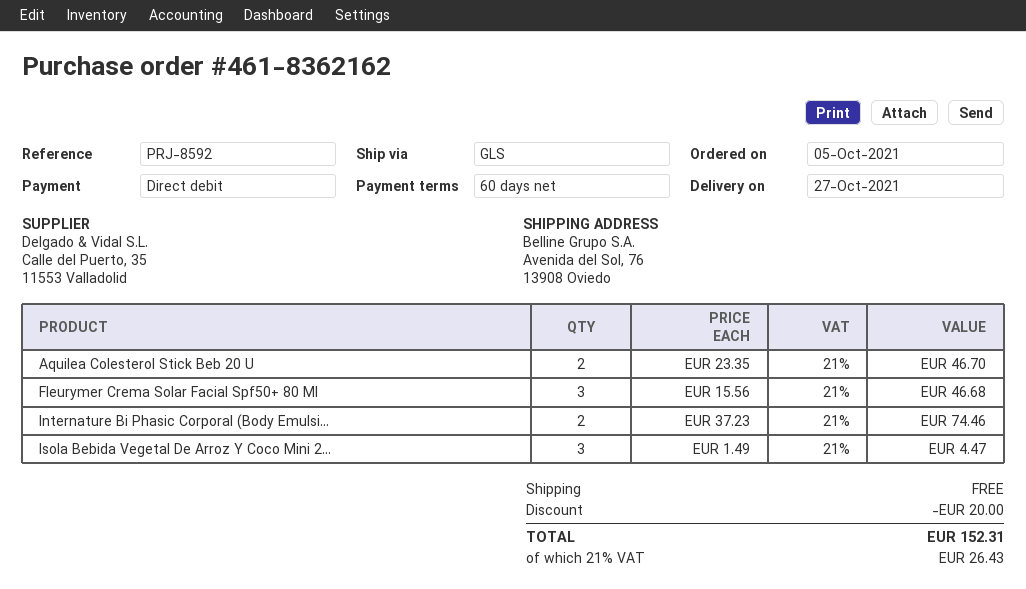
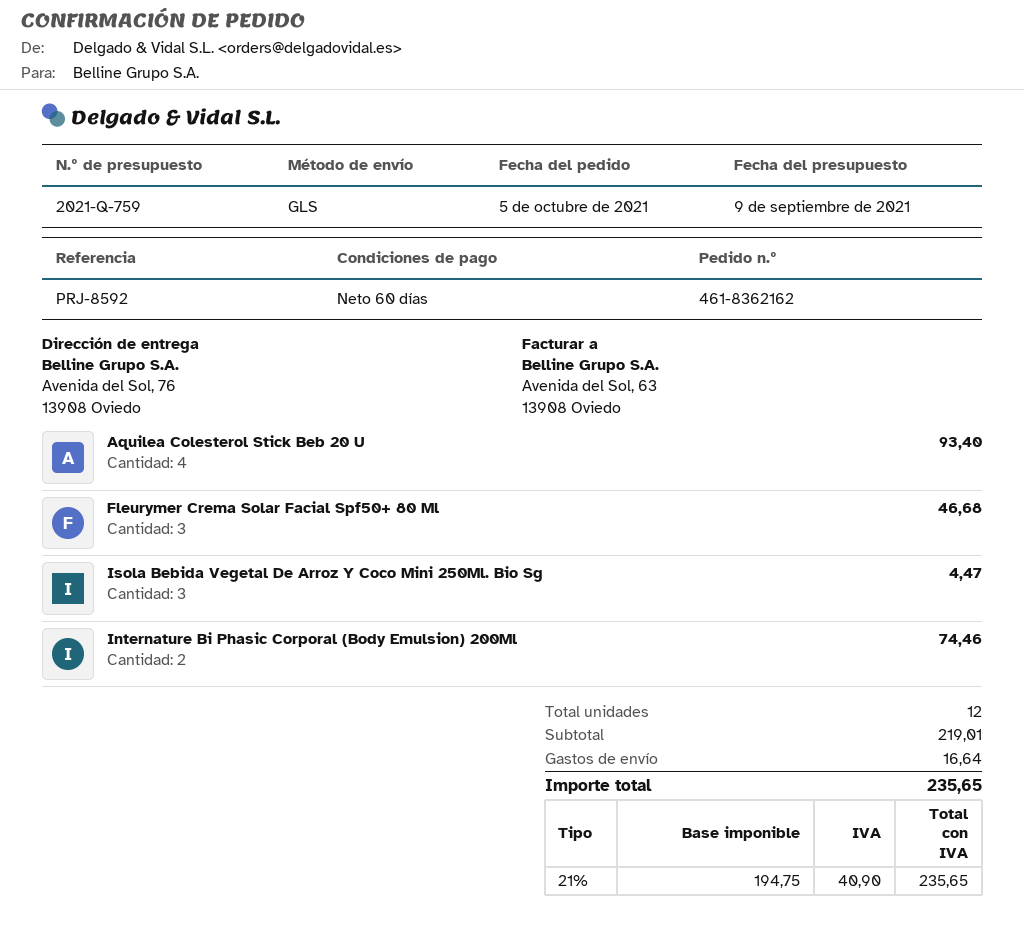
Aquilea Colesterol Stick Beb 20 U: 2 for 46.70 -> 4 for 93.40
discount: 20.00 -> none
shipping: 0.00 -> 16.64
tax: 21% = 26.43 -> 21% = 40.90
total: 152.31 -> 235.65

